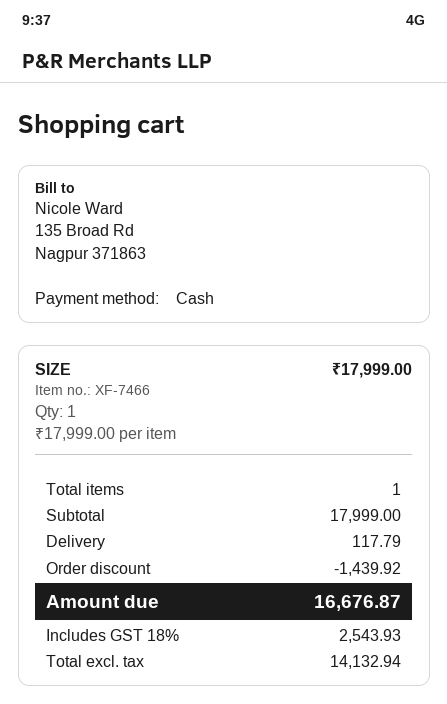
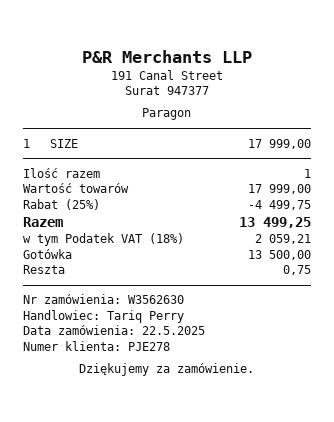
discount: 1439.92 -> 4499.75
shipping: 117.79 -> none
tax: 18% = 2543.93 -> 18% = 2059.21
total: 16676.87 -> 13499.25

